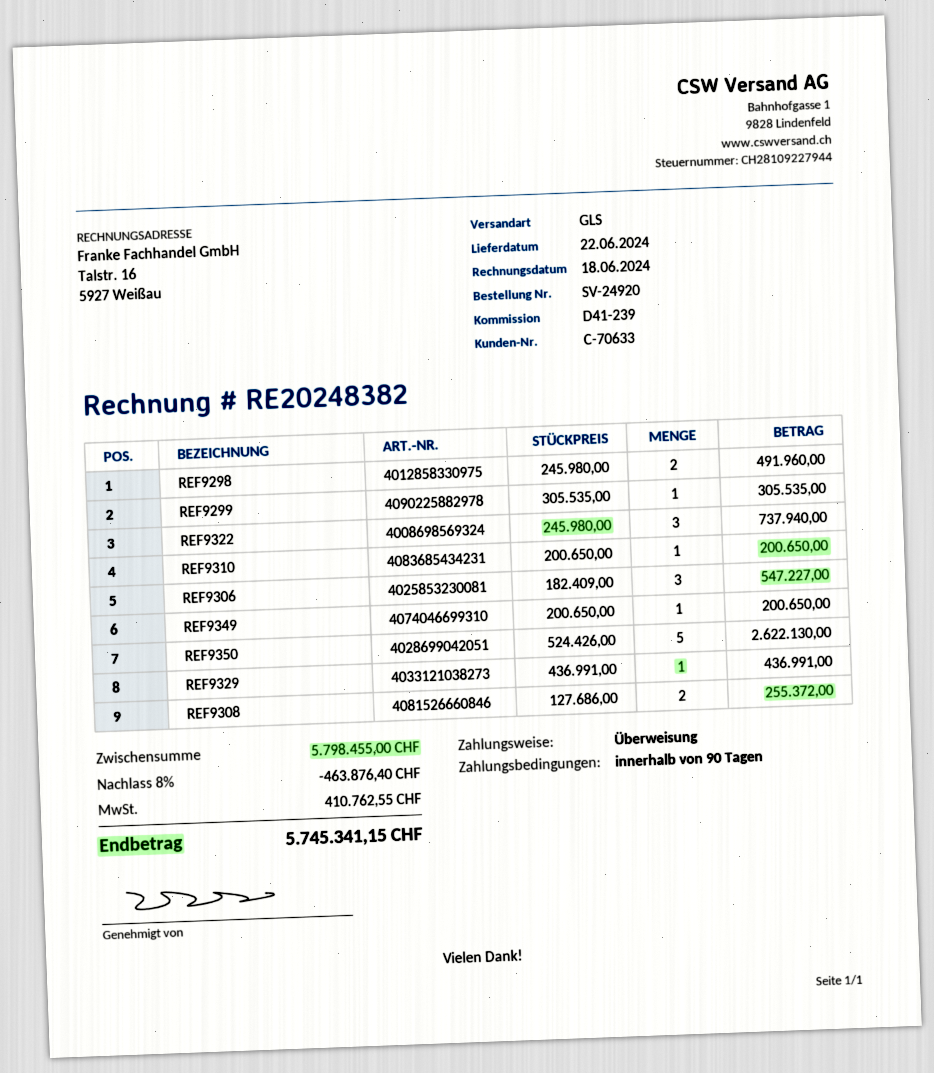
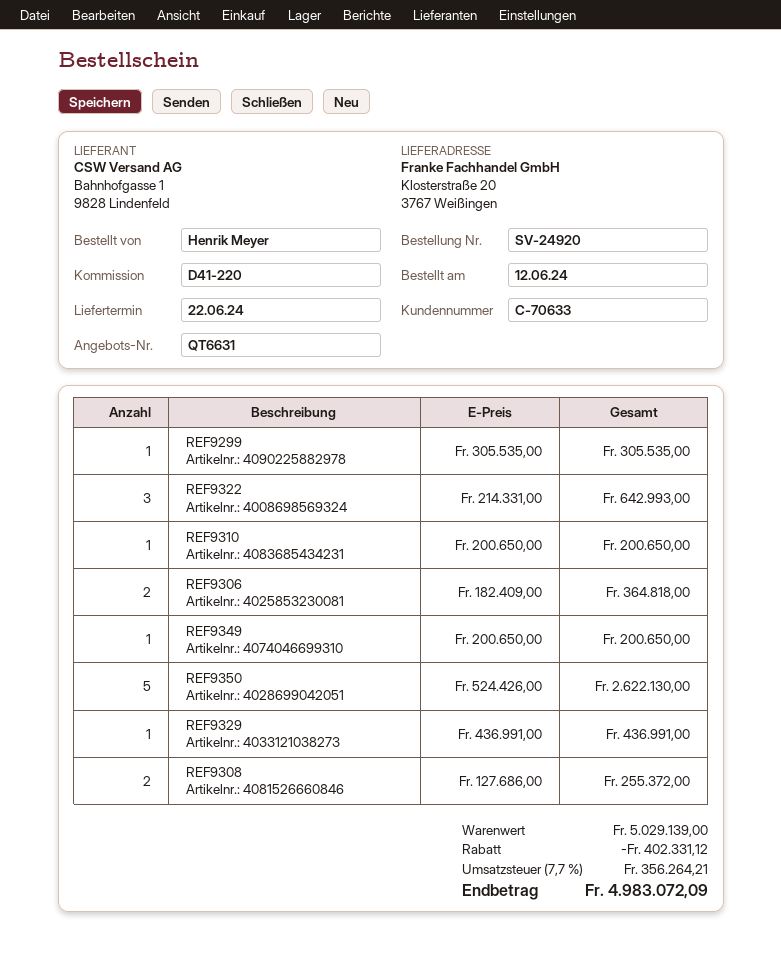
reference: D41-239 -> D41-220
REF9298: 2 x 245980.00 = 491960.00 -> none
REF9322: 3 x 245980.00 = 737940.00 -> 3 x 214331.00 = 642993.00
REF9306: 3 x 182409.00 = 547227.00 -> 2 x 182409.00 = 364818.00
subtotal: 5798455.00 -> 5029139.00
discount: 463876.40 -> 402331.12
tax: 410762.55 -> 356264.21
total: 5745341.15 -> 4983072.09

